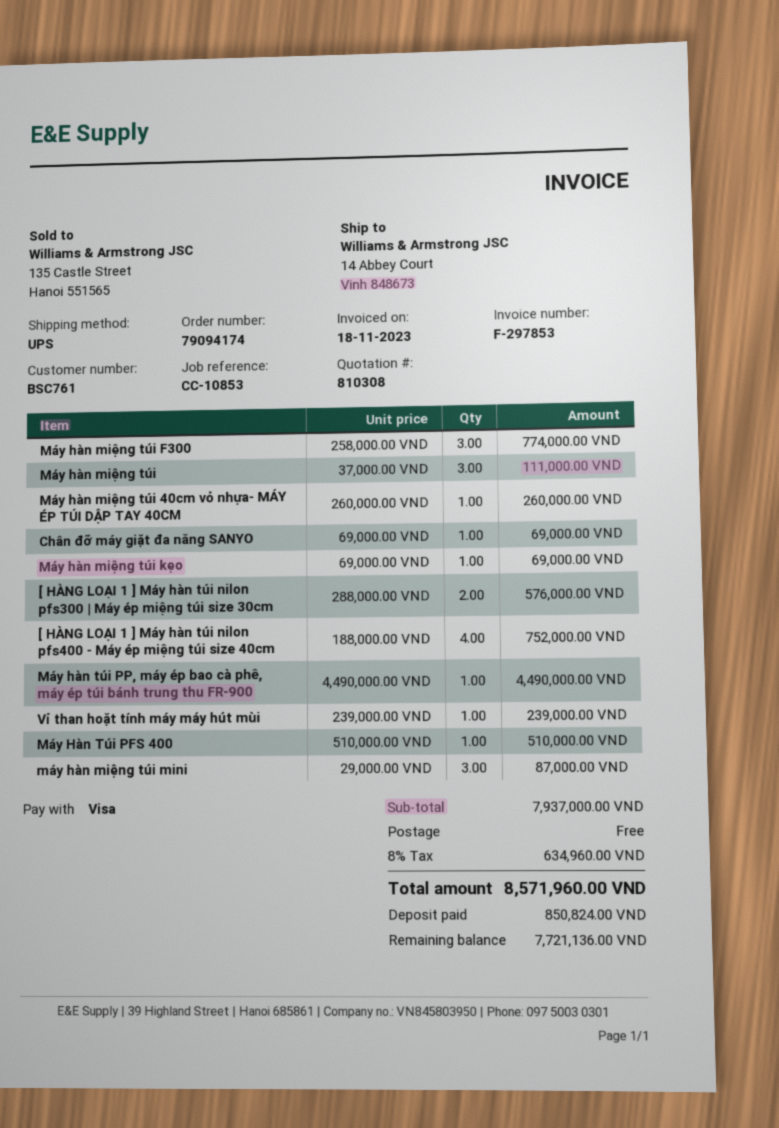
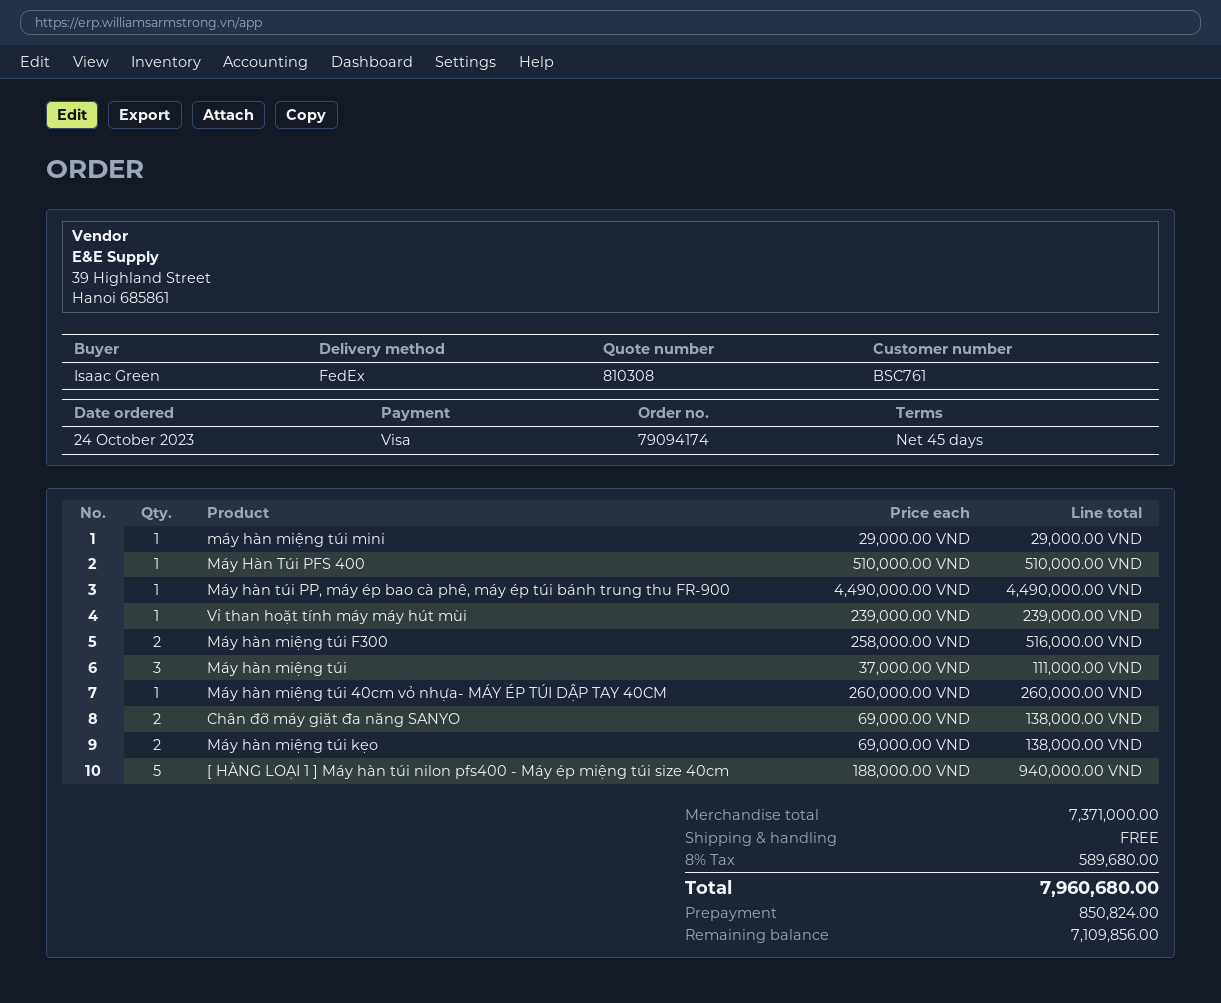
shipping method: UPS -> FedEx
Máy hàn miệng túi F300: 3 x 258000.00 = 774000.00 -> 2 x 258000.00 = 516000.00
Chân đỡ máy giặt đa năng SANYO: 1 x 69000.00 = 69000.00 -> 2 x 69000.00 = 138000.00
Máy hàn miệng túi kẹo: 1 x 69000.00 = 69000.00 -> 2 x 69000.00 = 138000.00
[ HÀNG LOẠI 1 ] Máy hàn túi nilon pfs300 | Máy ép miệng túi size 30cm: 2 x 288000.00 = 576000.00 -> none
[ HÀNG LOẠI 1 ] Máy hàn túi nilon pfs400 - Máy ép miệng túi size 40cm: 4 x 188000.00 = 752000.00 -> 5 x 188000.00 = 940000.00
máy hàn miệng túi mini: 3 x 29000.00 = 87000.00 -> 1 x 29000.00 = 29000.00
subtotal: 7937000.00 -> 7371000.00
tax: 8% = 634960.00 -> 8% = 589680.00
total: 8571960.00 -> 7960680.00
balance: 7721136.00 -> 7109856.00

